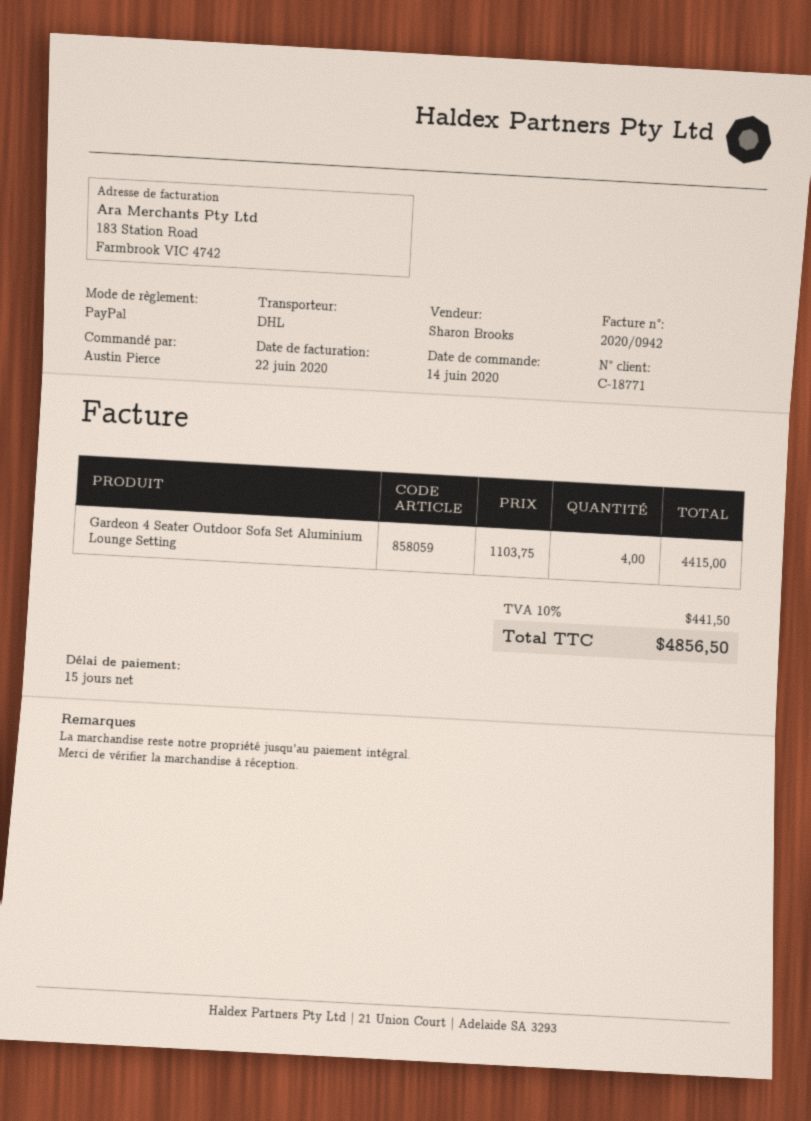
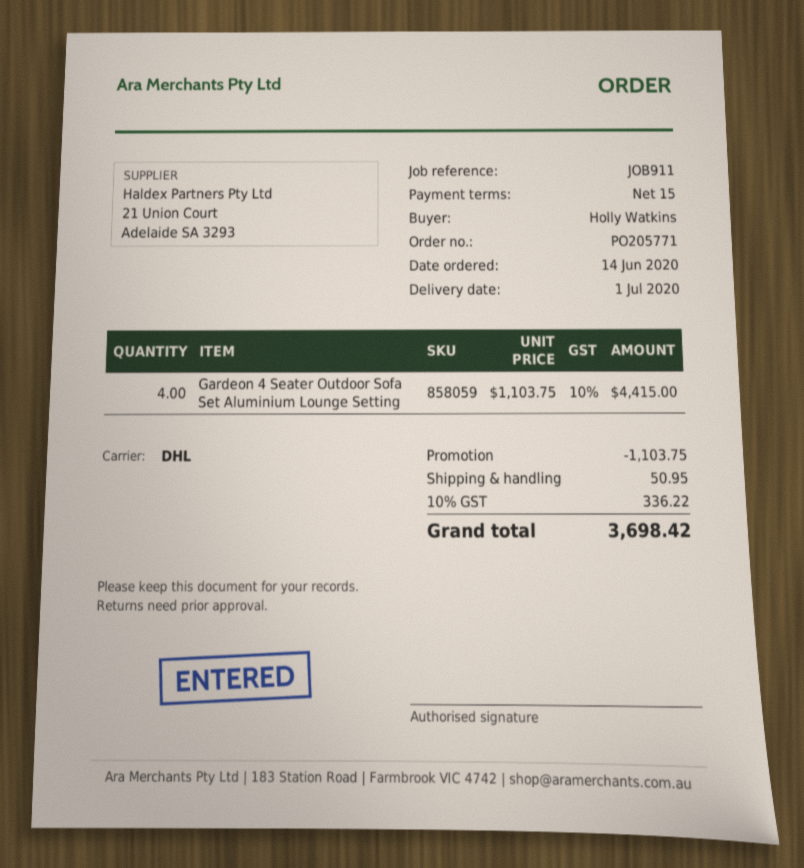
ordered by: Austin Pierce -> Holly Watkins
discount: none -> 1103.75
shipping: none -> 50.95
tax: 10% = 441.50 -> 10% = 336.22
total: 4856.50 -> 3698.42

